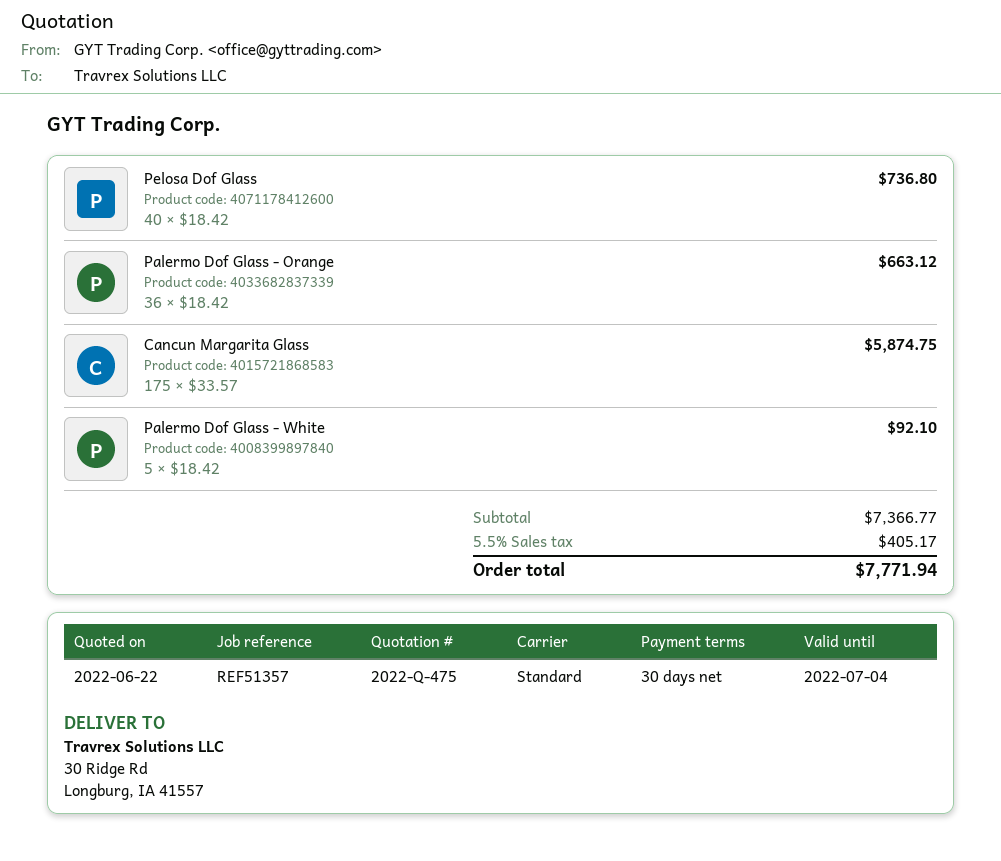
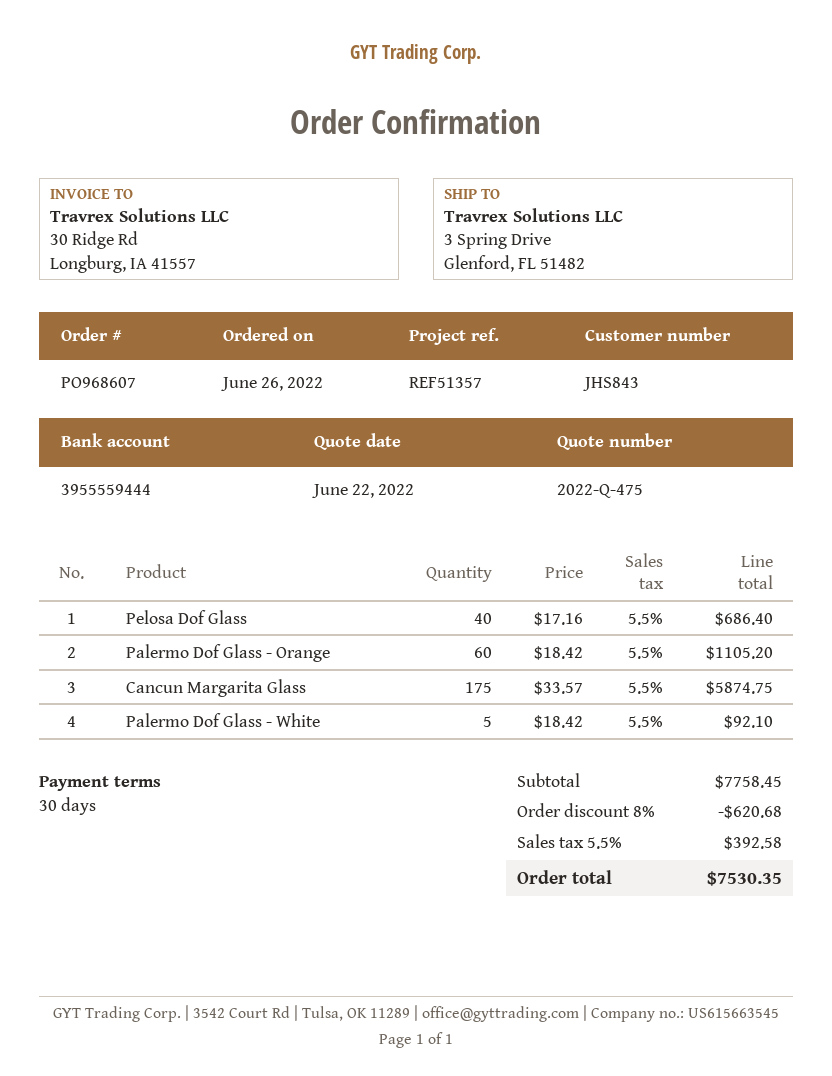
ship to: 30 Ridge Rd, Longburg, IA 41557 -> 3 Spring Drive, Glenford, FL 51482
Pelosa Dof Glass: 40 x 18.42 = 736.80 -> 40 x 17.16 = 686.40
Palermo Dof Glass - Orange: 36 x 18.42 = 663.12 -> 60 x 18.42 = 1105.20
subtotal: 7366.77 -> 7758.45
discount: none -> 8% = 620.68
tax: 5.5% = 405.17 -> 5.5% = 392.58
total: 7771.94 -> 7530.35

